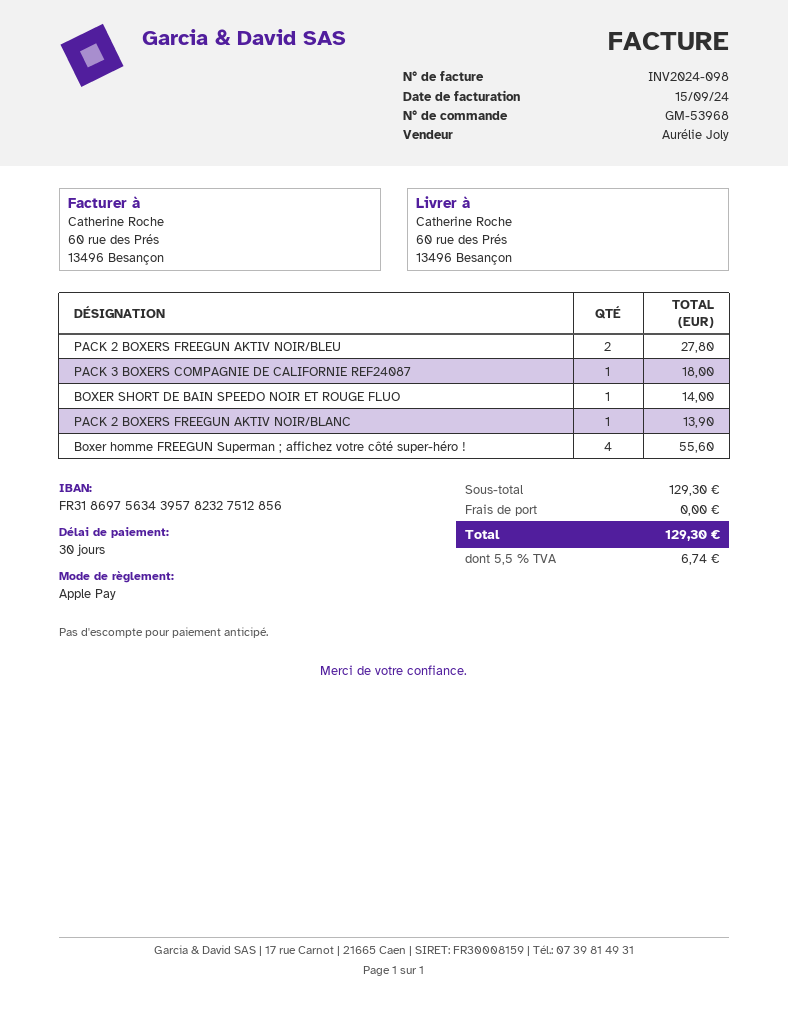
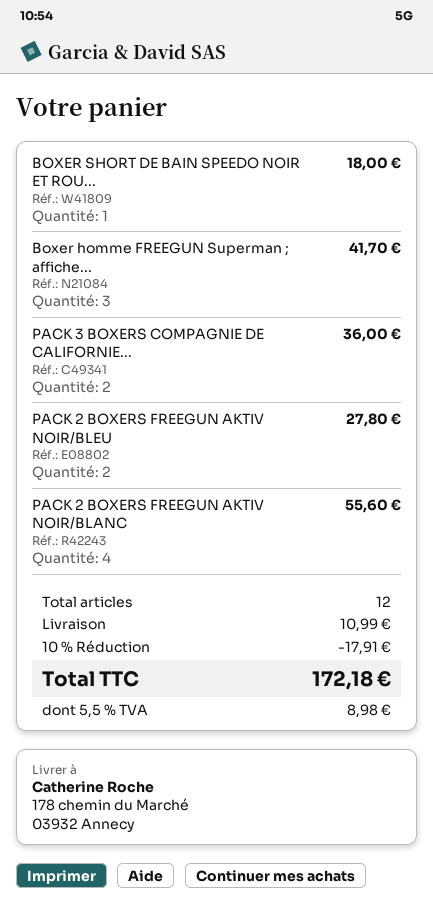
ship to: 60 rue des Prés, 13496 Besançon -> 178 chemin du Marché, 03932 Annecy
PACK 3 BOXERS COMPAGNIE DE CALIFORNIE REF24087: 1 for 18.00 -> 2 for 36.00
BOXER SHORT DE BAIN SPEEDO NOIR ET ROUGE FLUO: 1 for 14.00 -> 1 for 18.00
PACK 2 BOXERS FREEGUN AKTIV NOIR/BLANC: 1 for 13.90 -> 4 for 55.60
Boxer homme FREEGUN Superman ; affichez votre côté super-héro !: 4 for 55.60 -> 3 for 41.70
discount: none -> 10% = 17.91
shipping: 0.00 -> 10.99
tax: 5.5% = 6.74 -> 5.5% = 8.98
total: 129.30 -> 172.18

